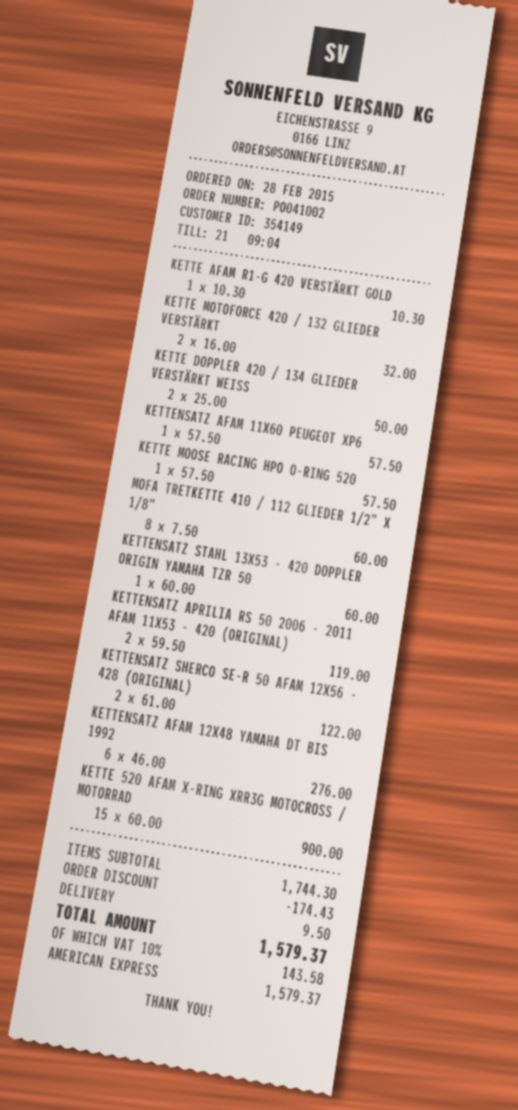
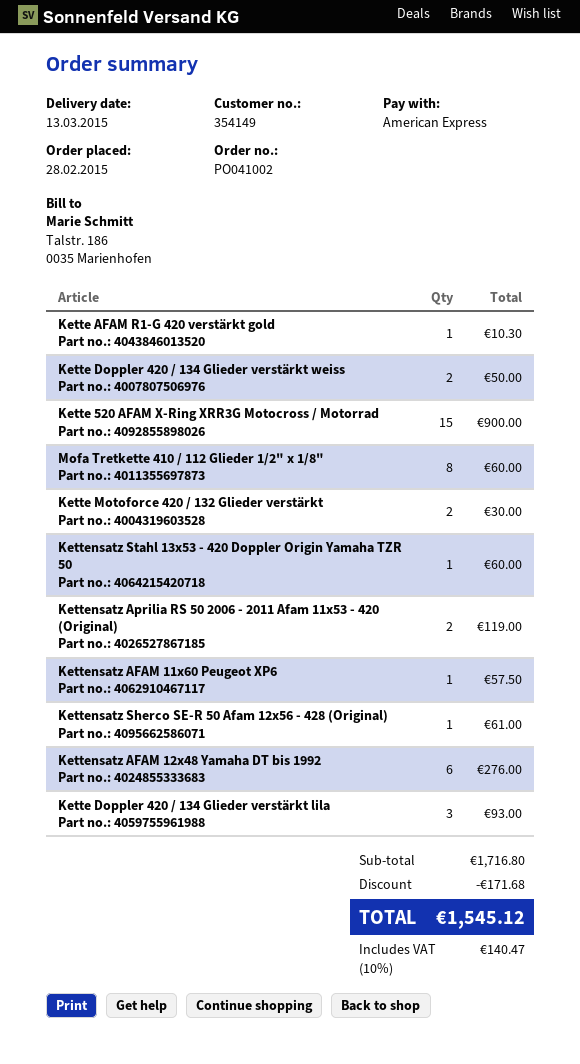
KETTE MOTOFORCE 420 / 132 GLIEDER VERSTÄRKT: 2 for 32.00 -> 2 for 30.00
KETTE MOOSE RACING HPO O-RING 520: 1 for 57.50 -> none
KETTENSATZ SHERCO SE-R 50 AFAM 12X56 - 428 (ORIGINAL): 2 for 122.00 -> 1 for 61.00
Kette Doppler 420 / 134 Glieder verstärkt lila: none -> 3 for 93.00
subtotal: 1744.30 -> 1716.80
discount: 174.43 -> 171.68
shipping: 9.50 -> none
tax: 10% = 143.58 -> 10% = 140.47
total: 1579.37 -> 1545.12

